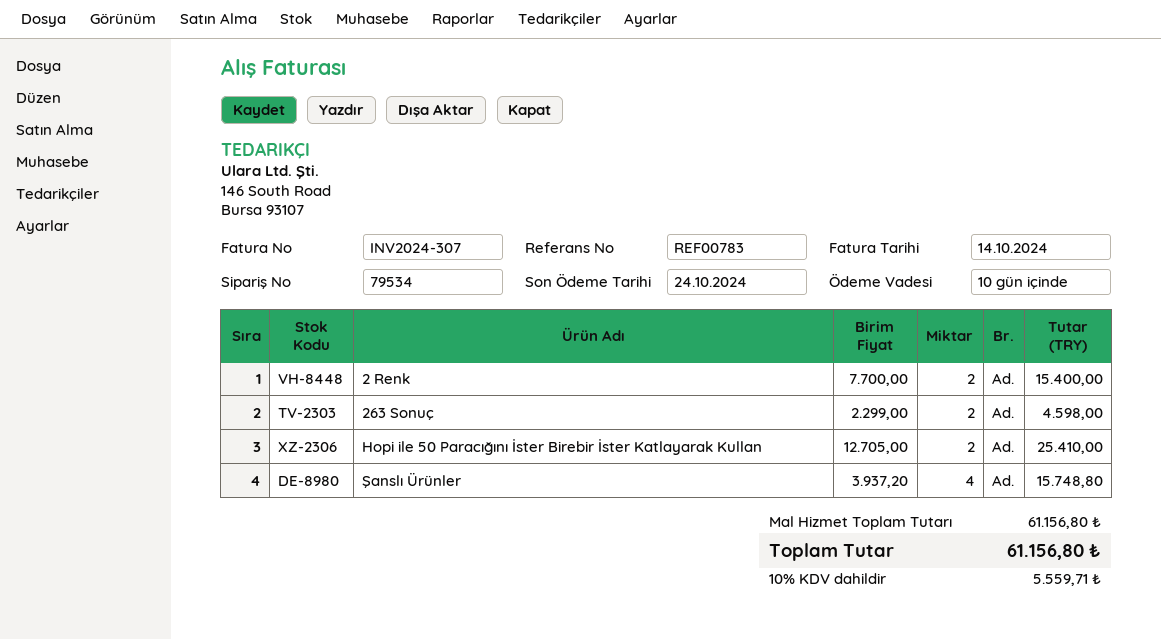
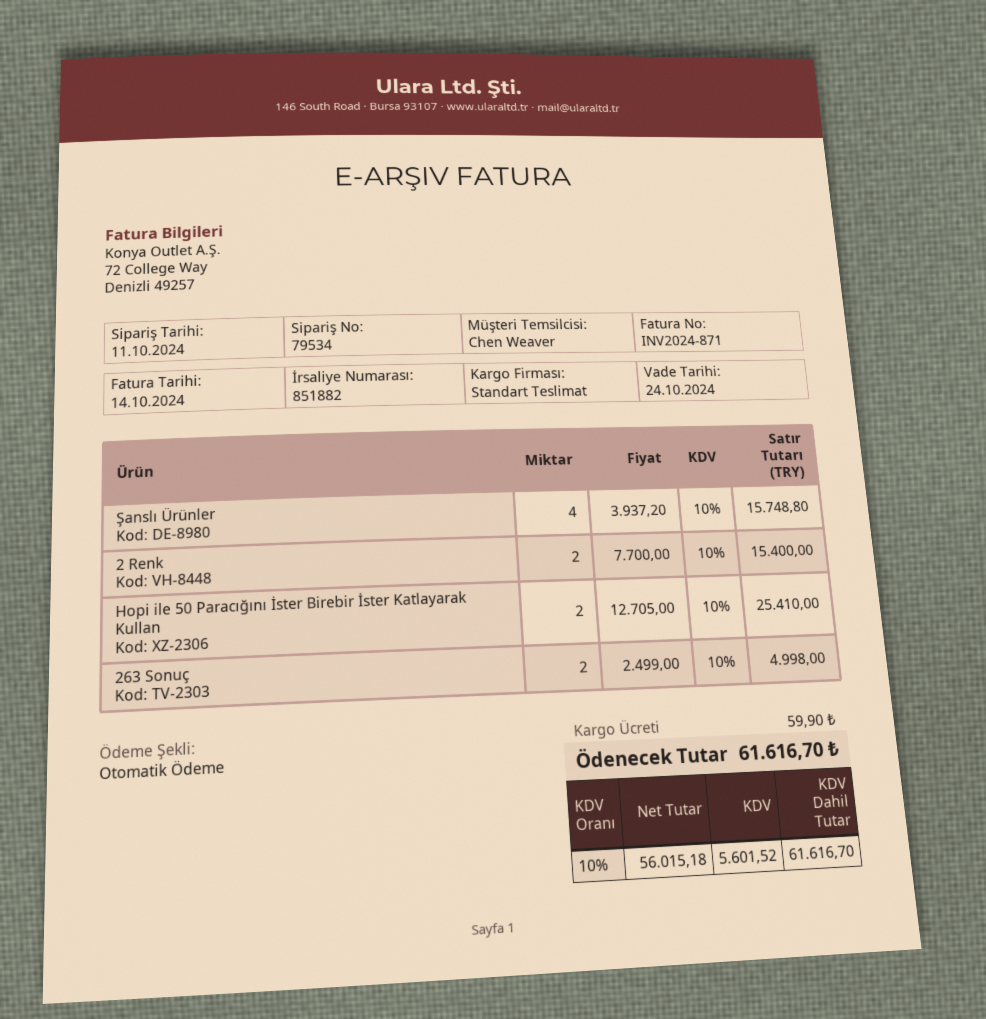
invoice number: INV2024-307 -> INV2024-871
263 Sonuç: 2 x 2299.00 = 4598.00 -> 2 x 2499.00 = 4998.00
shipping: none -> 59.90
tax: 10% = 5559.71 -> 10% = 5601.52
total: 61156.80 -> 61616.70

